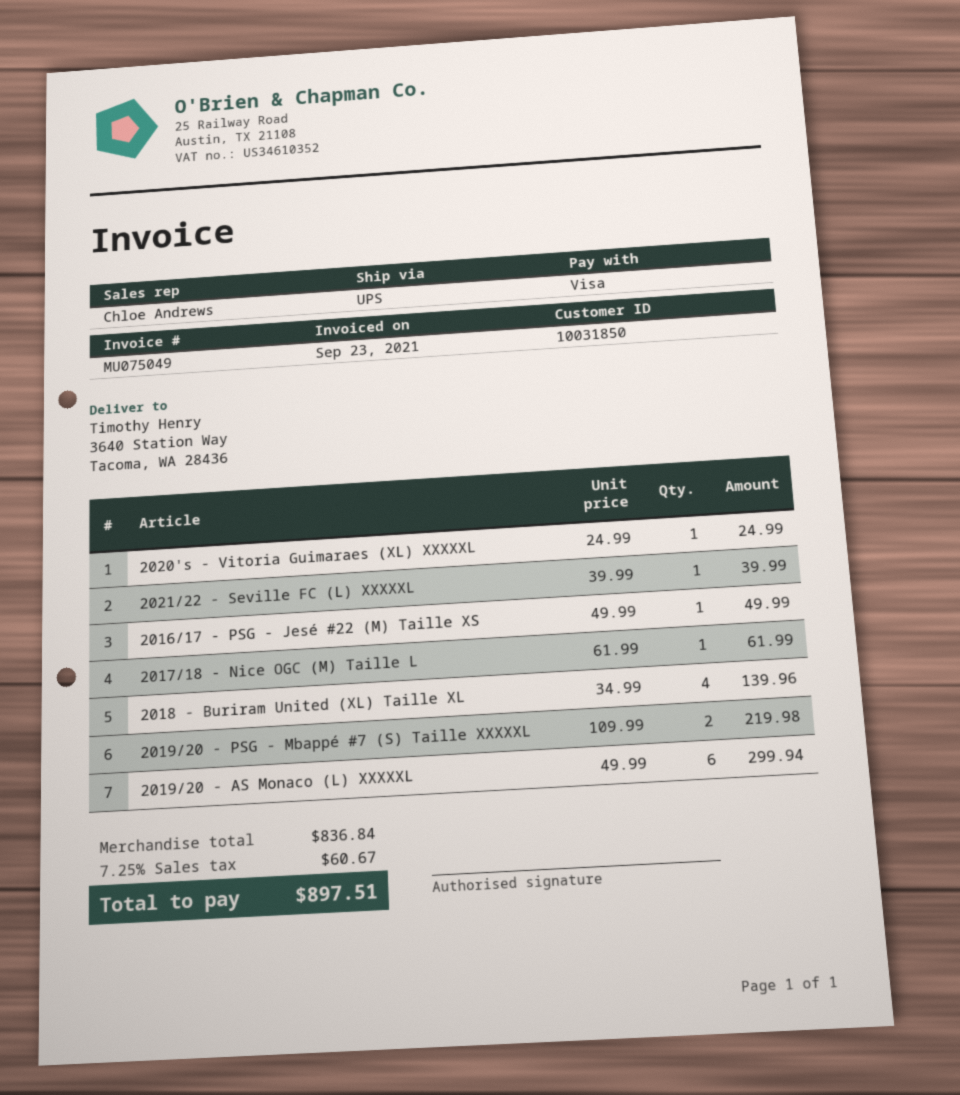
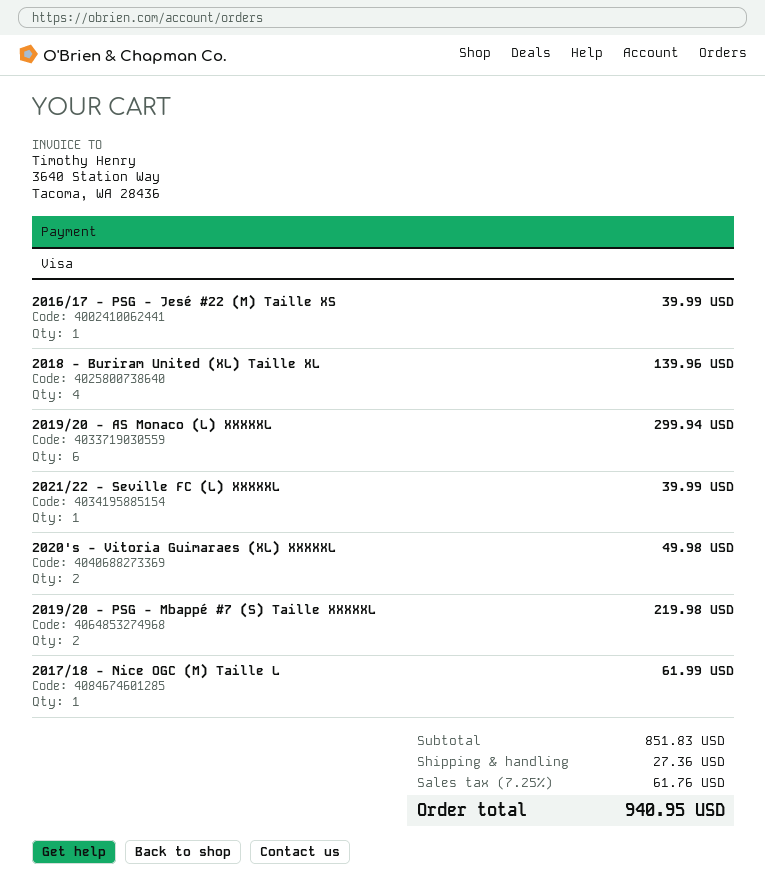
2020's - Vitoria Guimaraes (XL) XXXXXL: 1 for 24.99 -> 2 for 49.98
2016/17 - PSG - Jesé #22 (M) Taille XS: 1 for 49.99 -> 1 for 39.99
subtotal: 836.84 -> 851.83
shipping: none -> 27.36
tax: 7.25% = 60.67 -> 7.25% = 61.76
total: 897.51 -> 940.95

